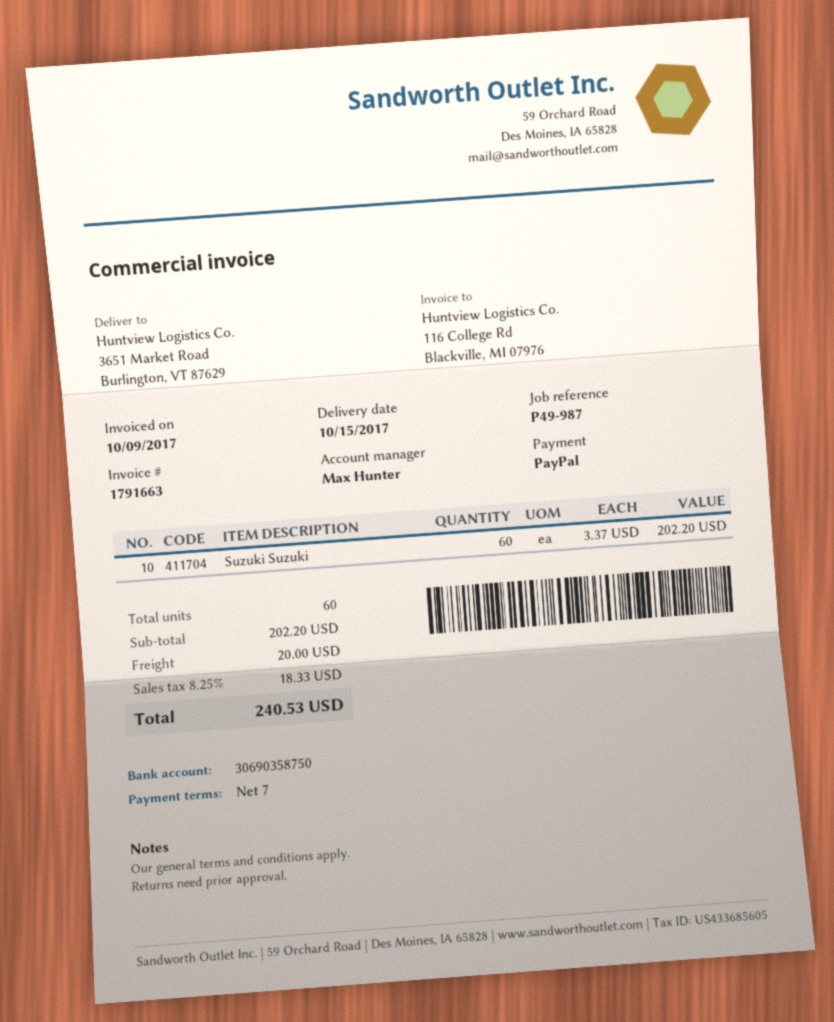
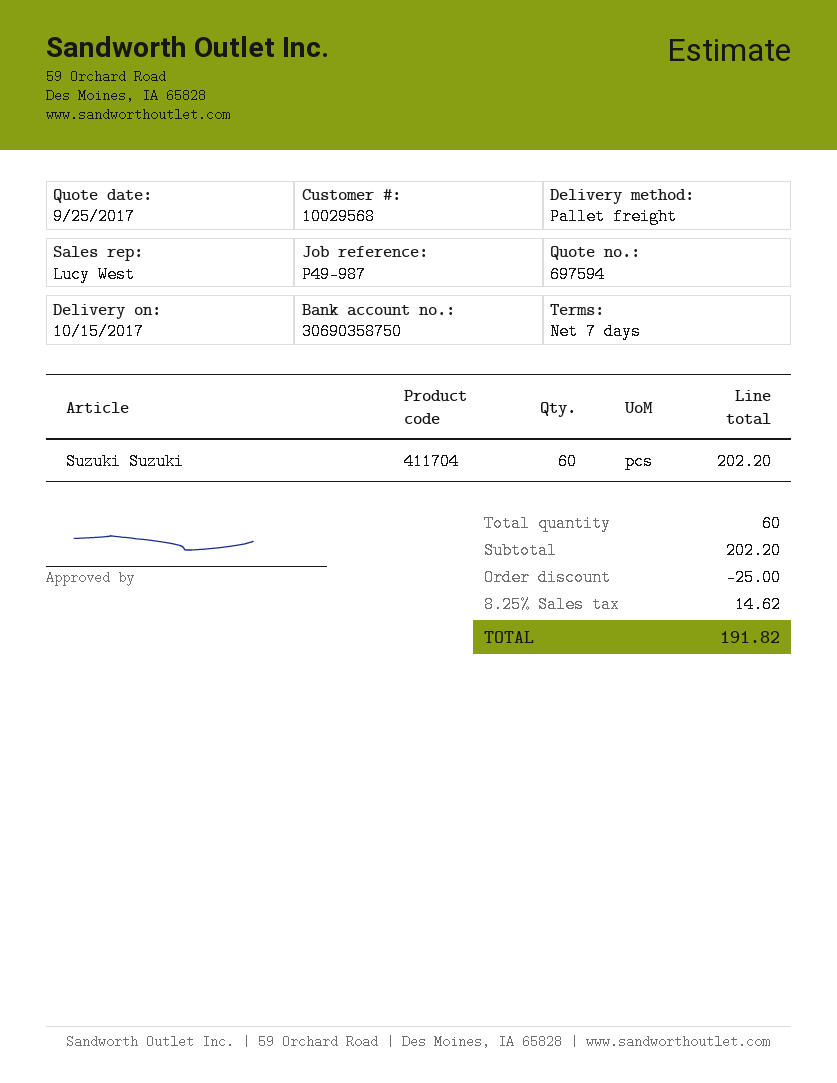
sales rep: Max Hunter -> Lucy West
discount: none -> 25.00
shipping: 20.00 -> none
tax: 8.25% = 18.33 -> 8.25% = 14.62
total: 240.53 -> 191.82

